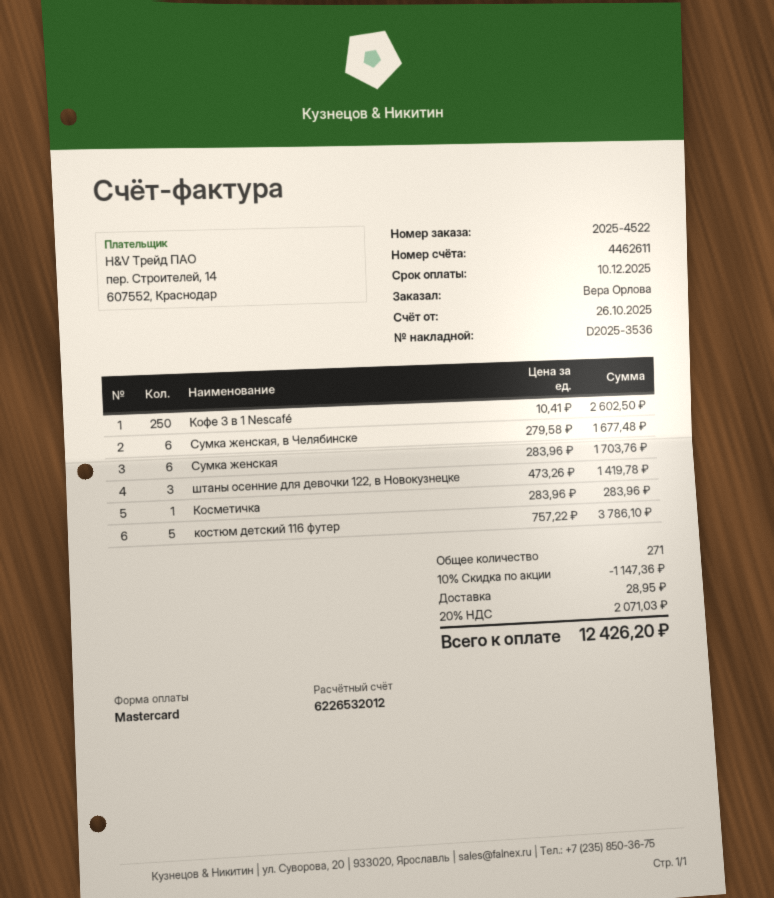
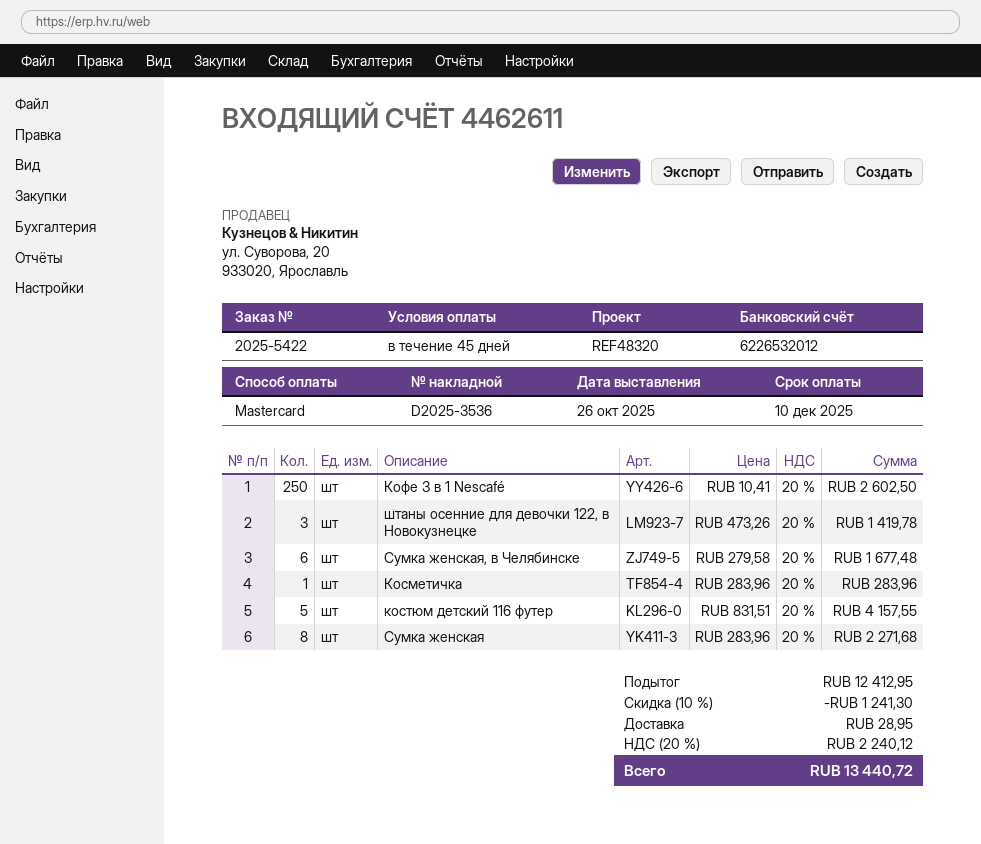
order number: 2025-4522 -> 2025-5422
Сумка женская: 6 x 283.96 = 1703.76 -> 8 x 283.96 = 2271.68
костюм детский 116 футер: 5 x 757.22 = 3786.10 -> 5 x 831.51 = 4157.55
discount: 10% = 1147.36 -> 10% = 1241.30
tax: 20% = 2071.03 -> 20% = 2240.12
total: 12426.20 -> 13440.72

